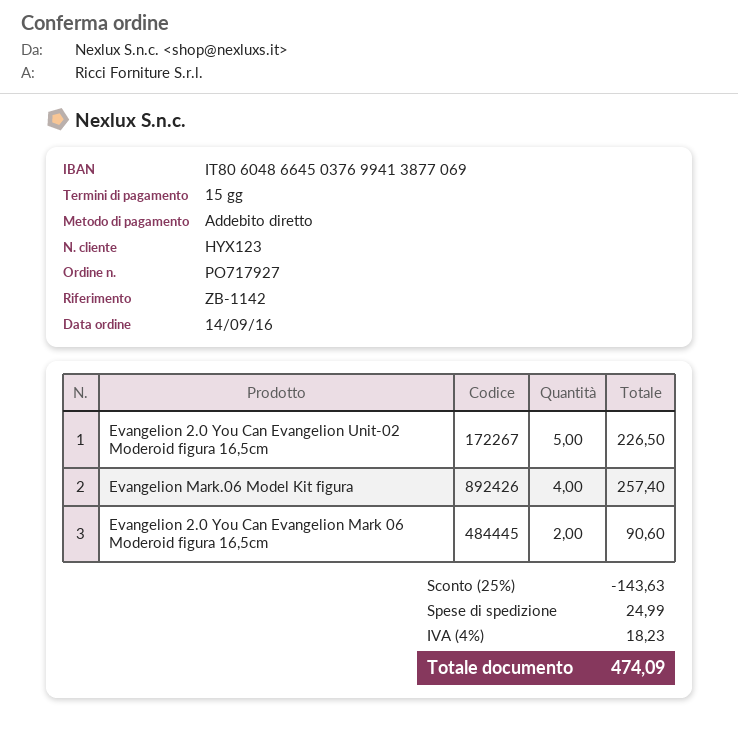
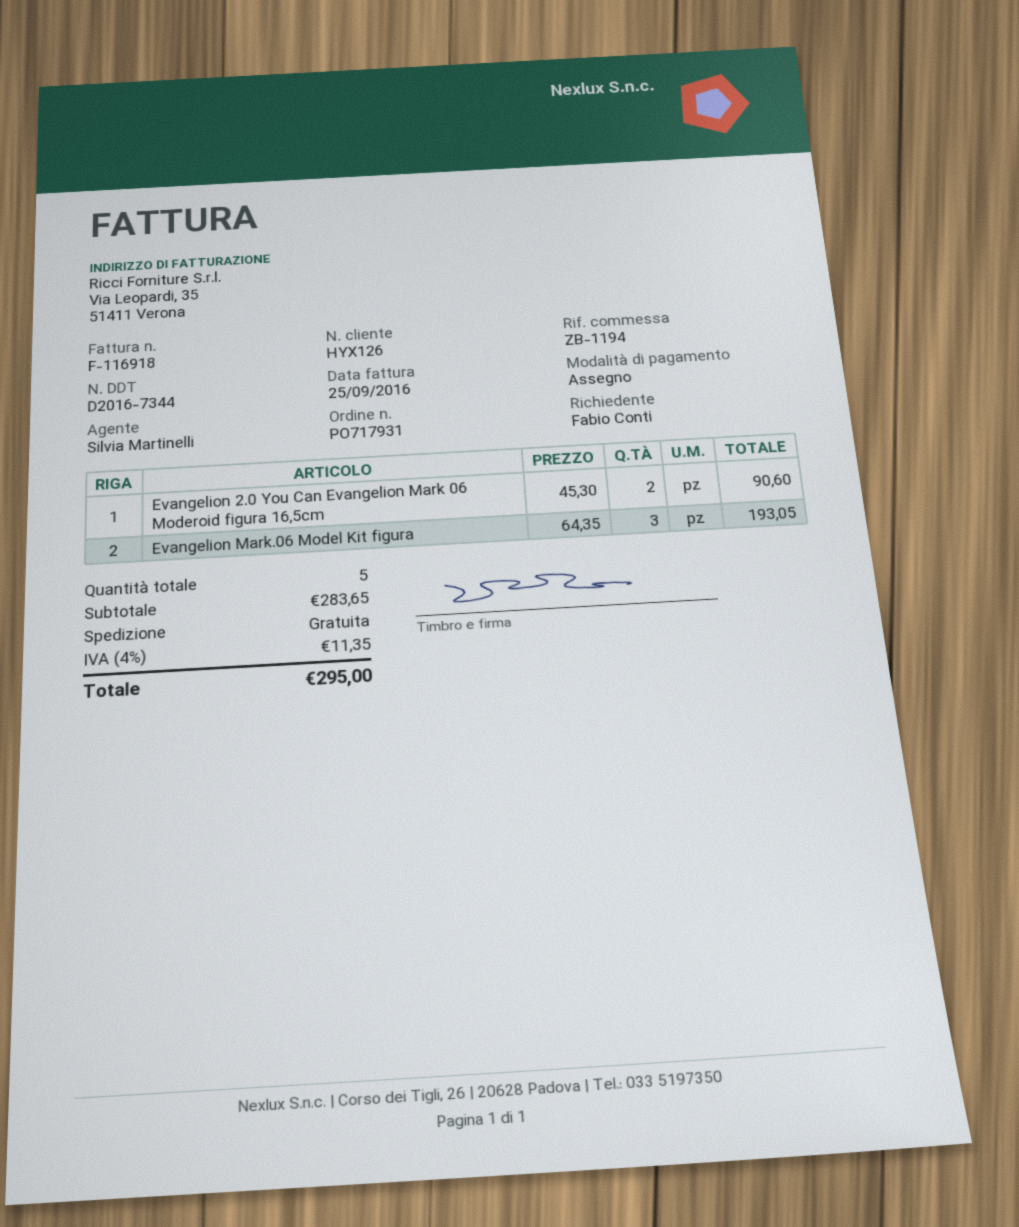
order number: PO717927 -> PO717931
customer number: HYX123 -> HYX126
reference: ZB-1142 -> ZB-1194
payment method: direct debit -> cheque
Evangelion 2.0 You Can Evangelion Unit-02 Moderoid figura 16,5cm: 5 for 226.50 -> none
Evangelion Mark.06 Model Kit figura: 4 for 257.40 -> 3 for 193.05
discount: 25% = 143.63 -> none
shipping: 24.99 -> 0.00
tax: 4% = 18.23 -> 4% = 11.35
total: 474.09 -> 295.00

